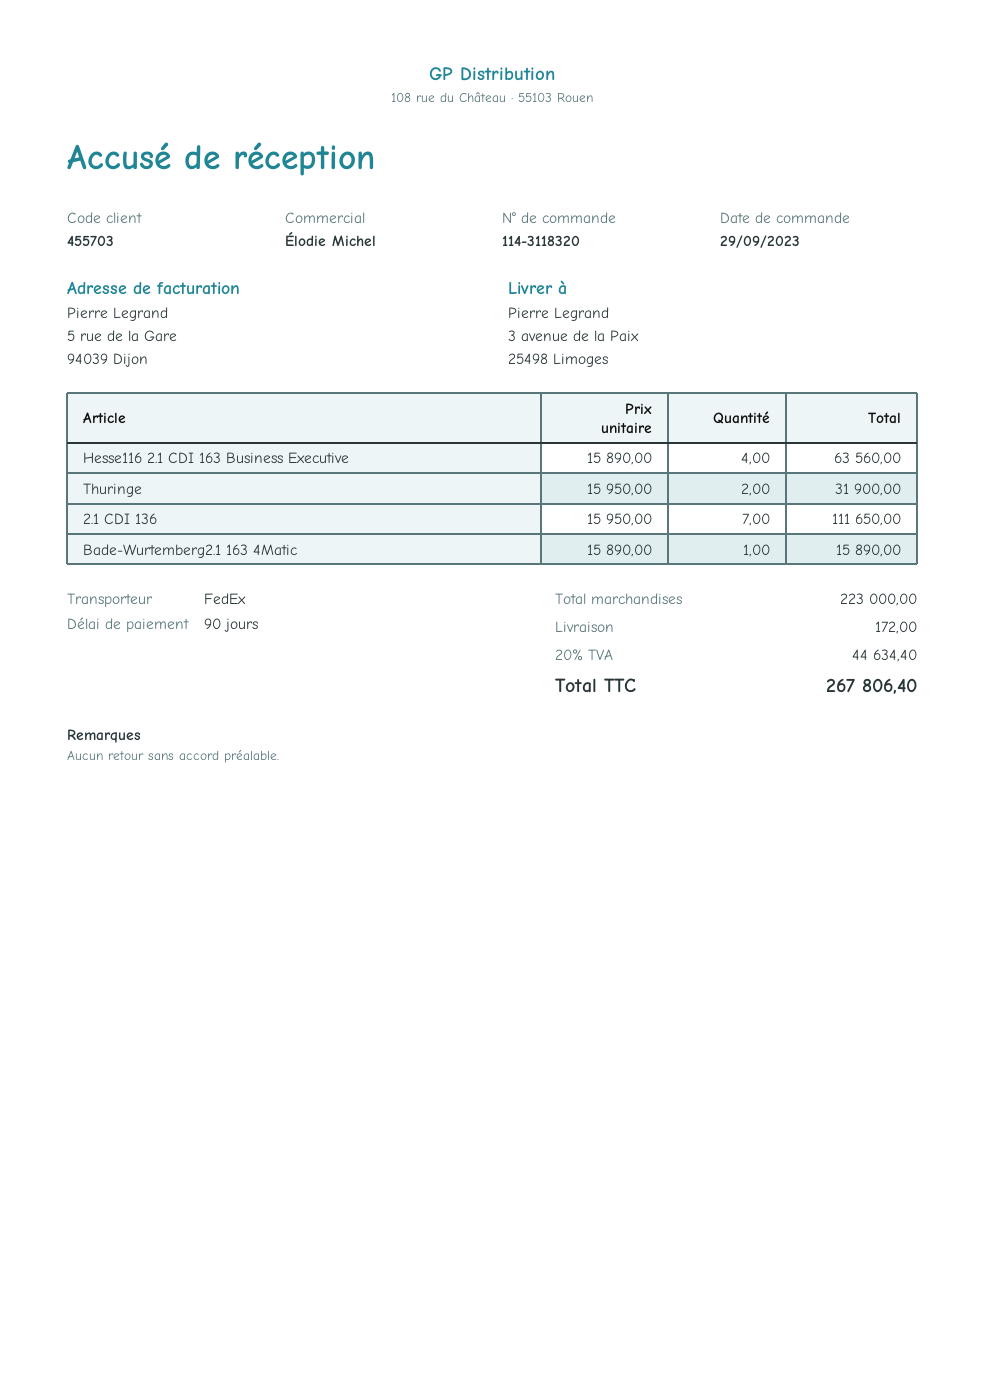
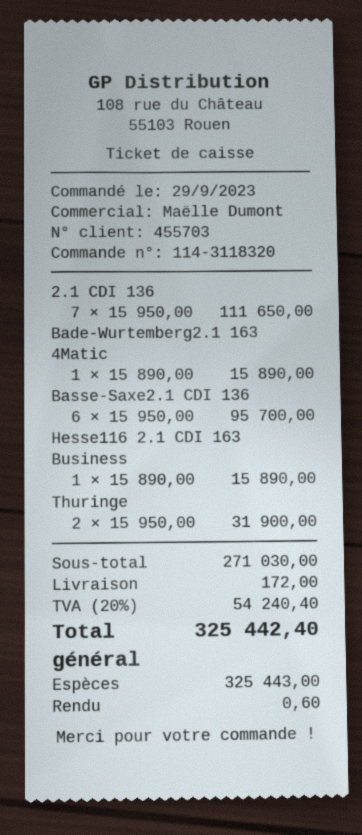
sales rep: Élodie Michel -> Maëlle Dumont
Hesse116 2.1 CDI 163 Business Executive: 4 x 15890.00 = 63560.00 -> 1 x 15890.00 = 15890.00
Basse-Saxe2.1 CDI 136: none -> 6 x 15950.00 = 95700.00
subtotal: 223000.00 -> 271030.00
tax: 20% = 44634.40 -> 20% = 54240.40
total: 267806.40 -> 325442.40

